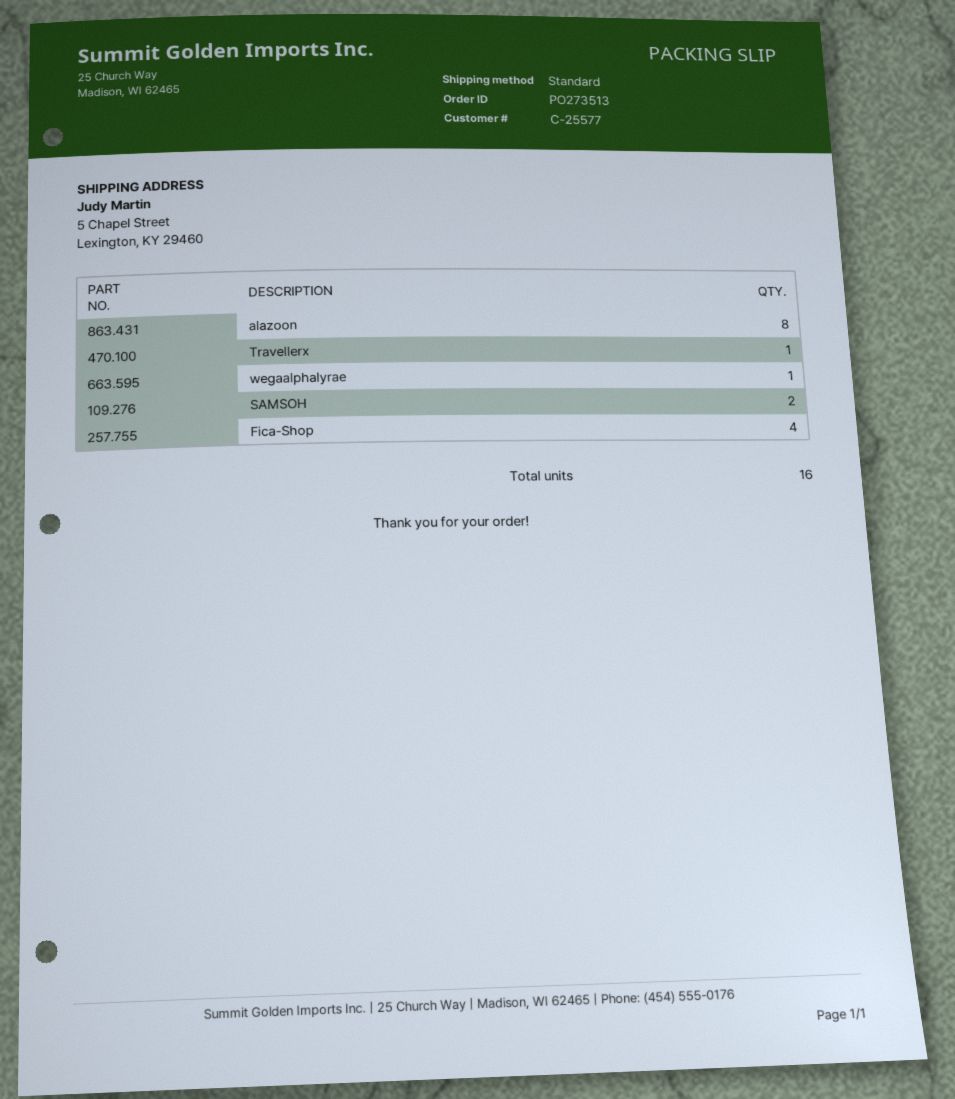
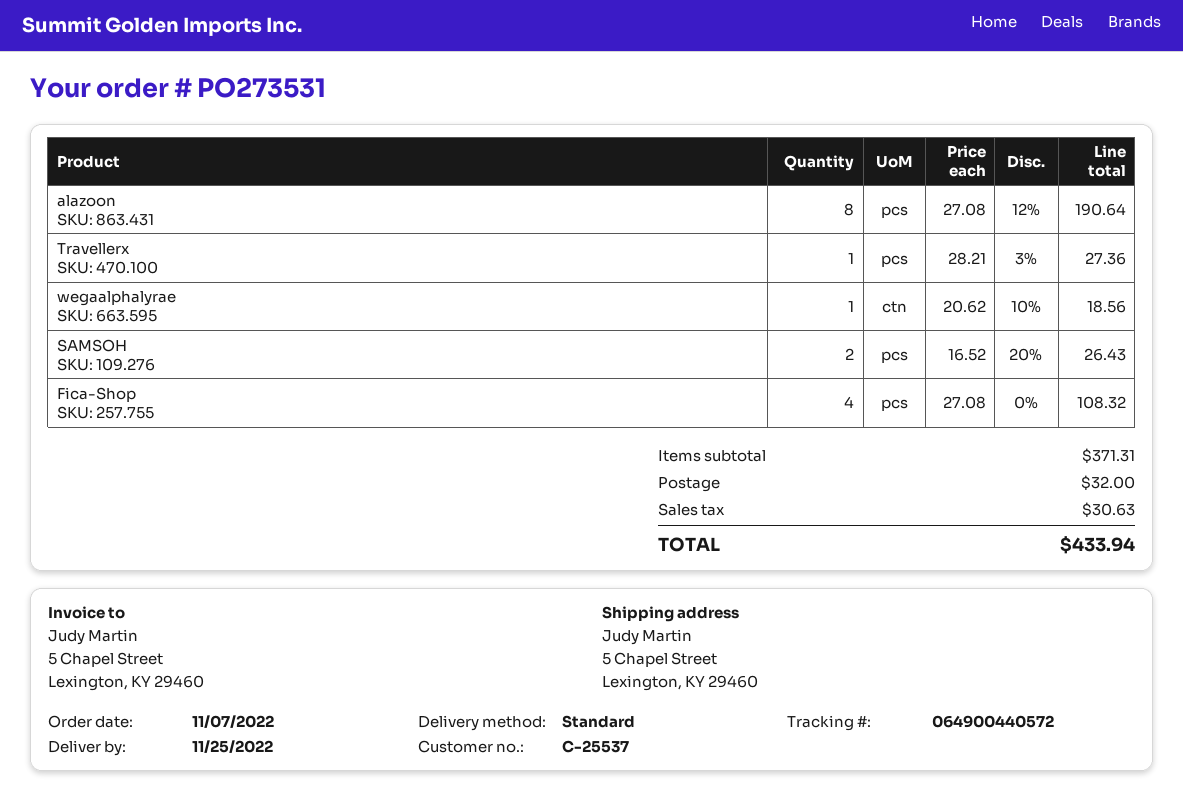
order number: PO273513 -> PO273531
customer number: C-25577 -> C-25537

